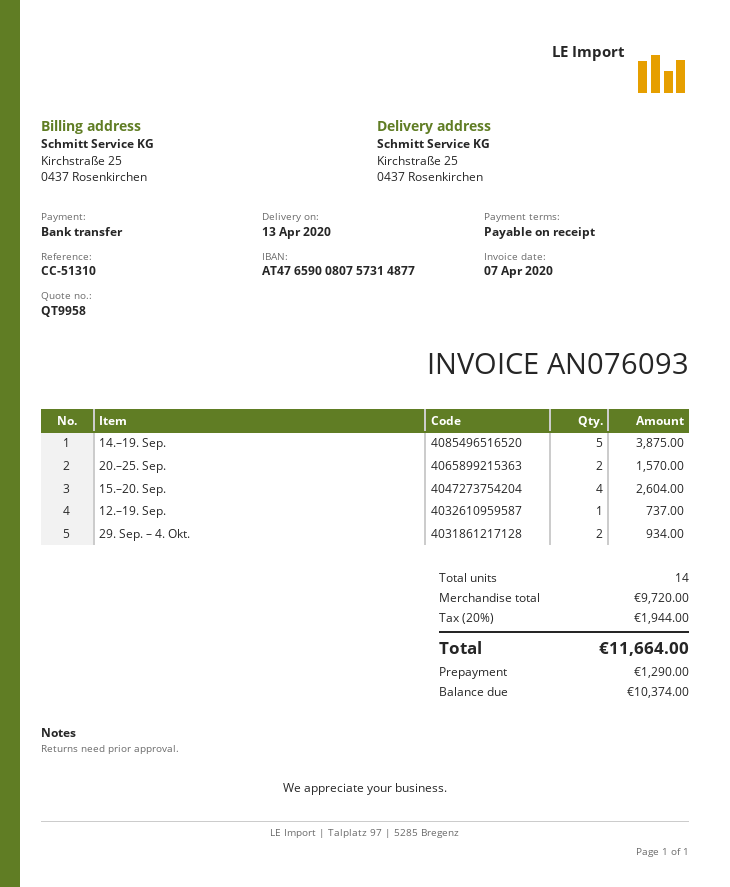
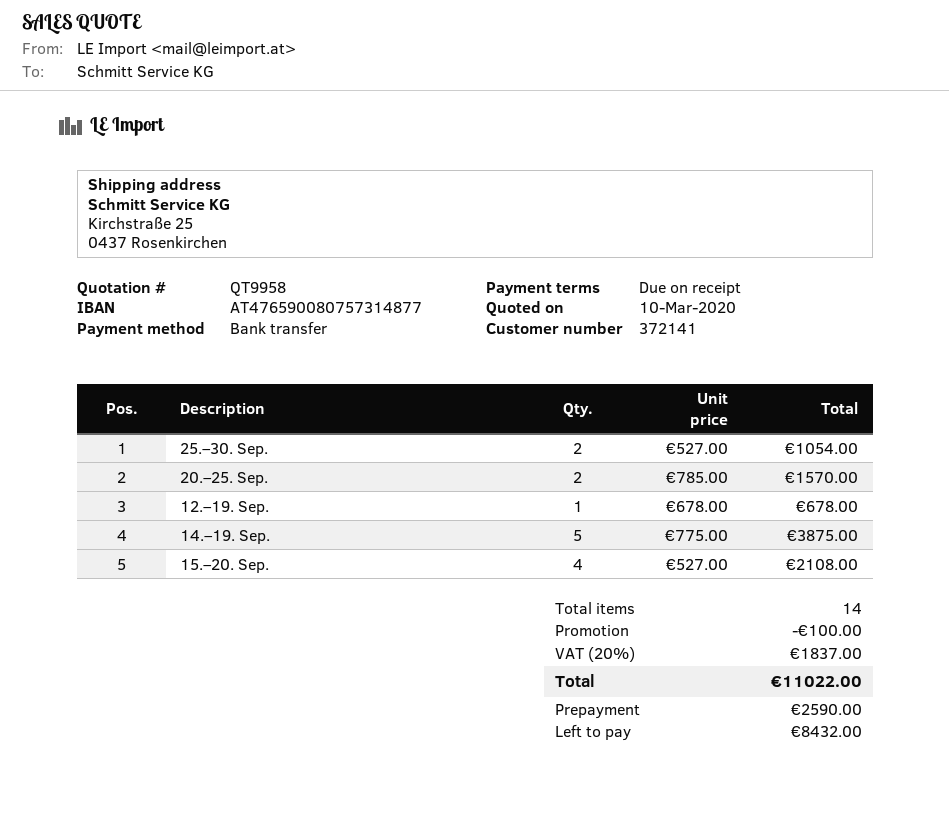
15.–20. Sep.: 4 for 2604.00 -> 4 for 2108.00
12.–19. Sep.: 1 for 737.00 -> 1 for 678.00
29. Sep. – 4. Okt.: 2 for 934.00 -> none
25.–30. Sep.: none -> 2 for 1054.00
discount: none -> 100.00
tax: 20% = 1944.00 -> 20% = 1837.00
total: 11664.00 -> 11022.00
deposit: 1290.00 -> 2590.00
balance: 10374.00 -> 8432.00

